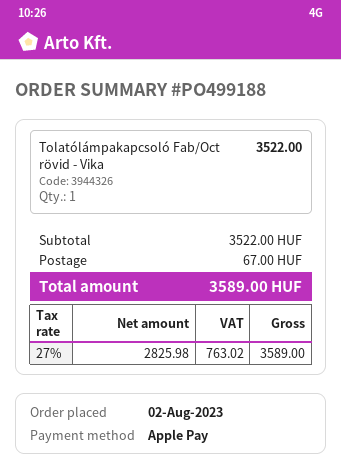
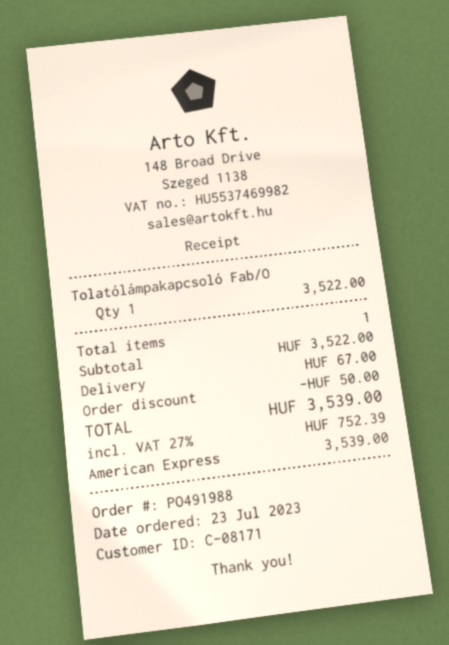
order number: PO499188 -> PO491988
order date: 2023-08-02 -> 2023-07-23
payment method: Apple Pay -> American Express
discount: none -> 50.00
tax: 27% = 763.02 -> 27% = 752.39
total: 3589.00 -> 3539.00

